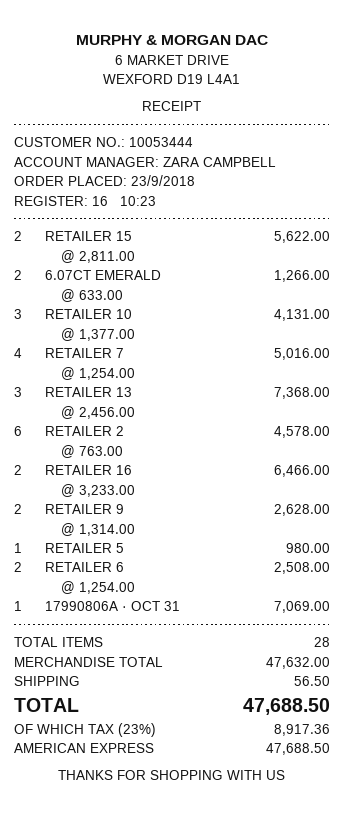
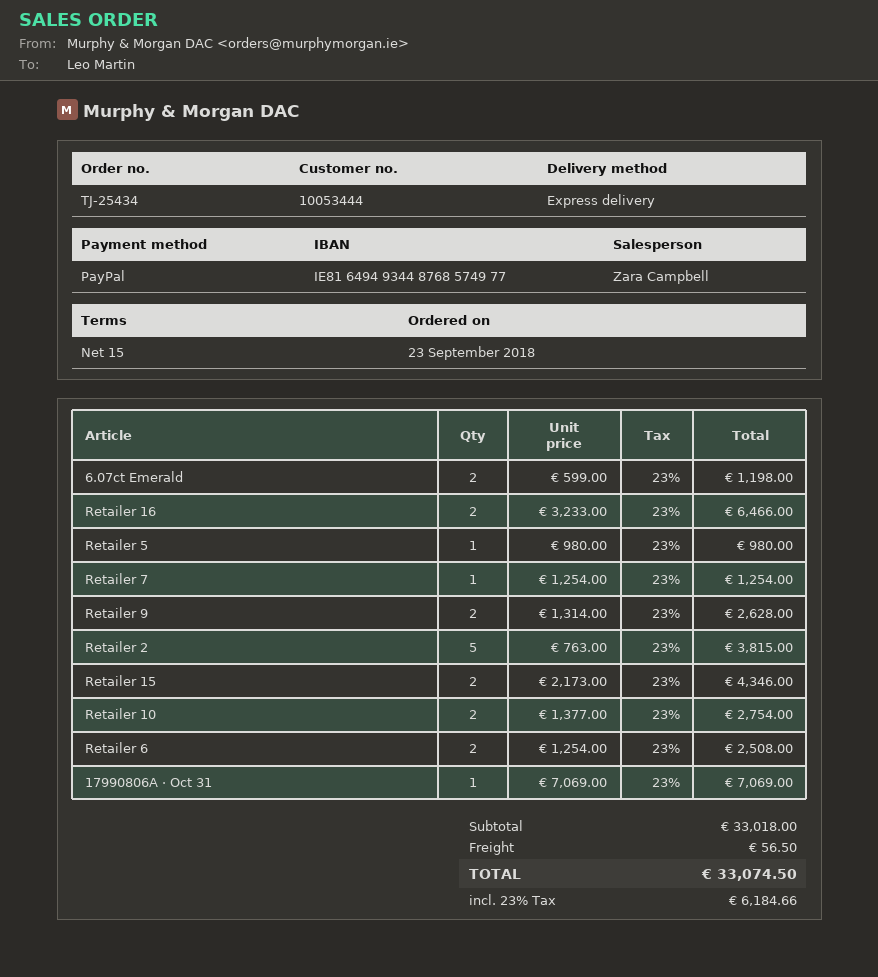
payment method: American Express -> PayPal
RETAILER 15: 2 x 2811.00 = 5622.00 -> 2 x 2173.00 = 4346.00
6.07CT EMERALD: 2 x 633.00 = 1266.00 -> 2 x 599.00 = 1198.00
RETAILER 10: 3 x 1377.00 = 4131.00 -> 2 x 1377.00 = 2754.00
RETAILER 7: 4 x 1254.00 = 5016.00 -> 1 x 1254.00 = 1254.00
RETAILER 13: 3 x 2456.00 = 7368.00 -> none
RETAILER 2: 6 x 763.00 = 4578.00 -> 5 x 763.00 = 3815.00
subtotal: 47632.00 -> 33018.00
tax: 23% = 8917.36 -> 23% = 6184.66
total: 47688.50 -> 33074.50

